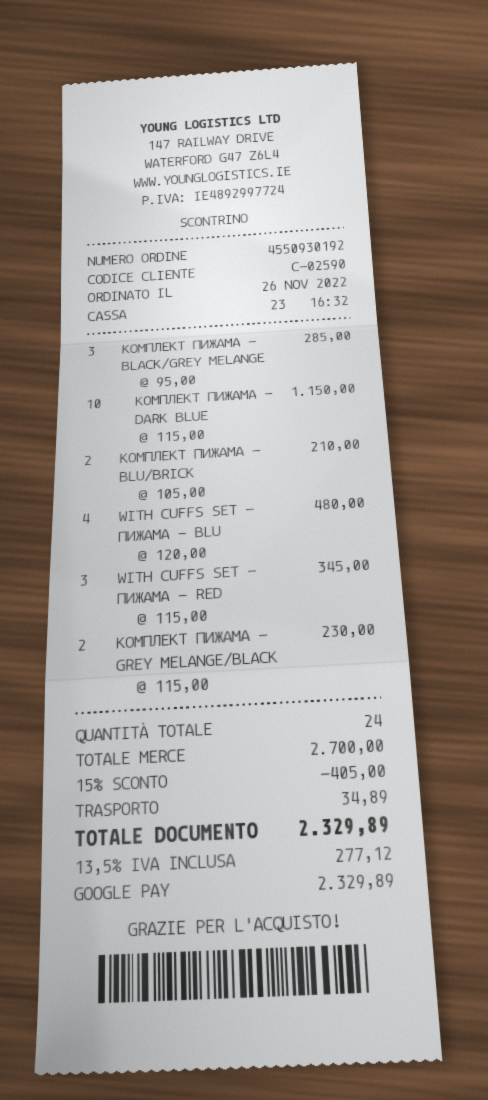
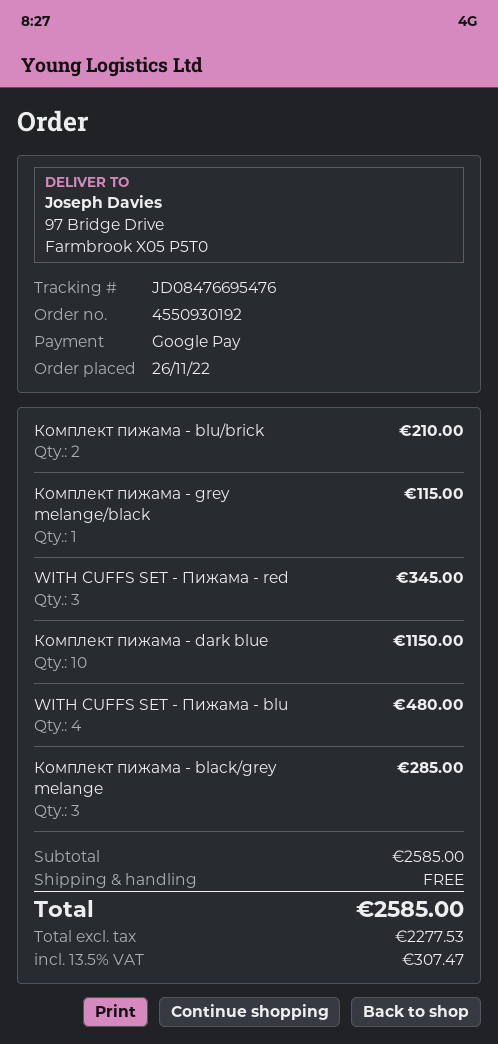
КОМПЛЕКТ ПИЖАМА - GREY MELANGE/BLACK: 2 for 230.00 -> 1 for 115.00
subtotal: 2700.00 -> 2585.00
discount: 15% = 405.00 -> none
shipping: 34.89 -> 0.00
tax: 13.5% = 277.12 -> 13.5% = 307.47
total: 2329.89 -> 2585.00

